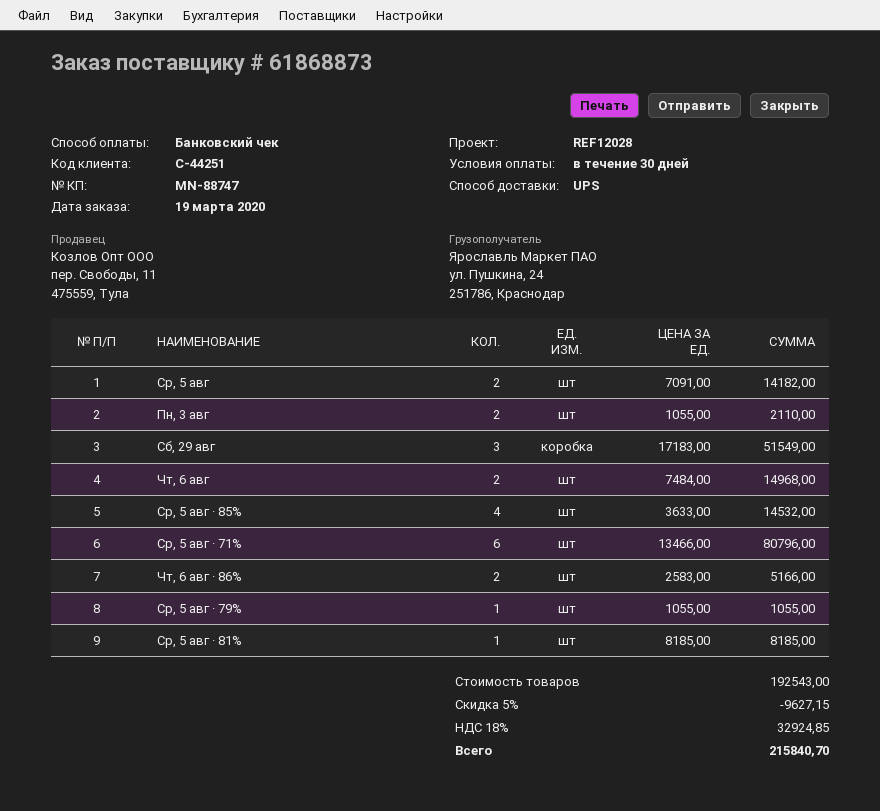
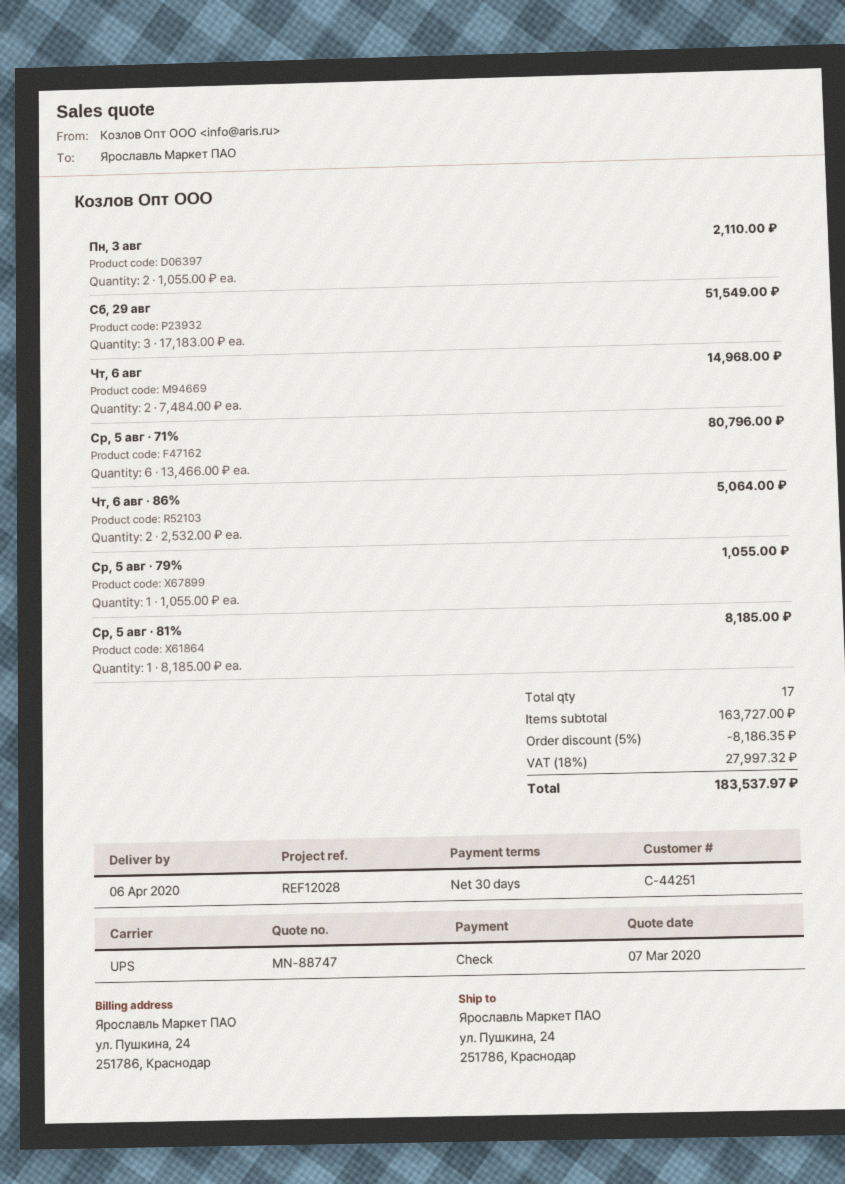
Ср, 5 авг: 2 x 7091.00 = 14182.00 -> none
Ср, 5 авг · 85%: 4 x 3633.00 = 14532.00 -> none
Чт, 6 авг · 86%: 2 x 2583.00 = 5166.00 -> 2 x 2532.00 = 5064.00
subtotal: 192543.00 -> 163727.00
discount: 5% = 9627.15 -> 5% = 8186.35
tax: 18% = 32924.85 -> 18% = 27997.32
total: 215840.70 -> 183537.97

